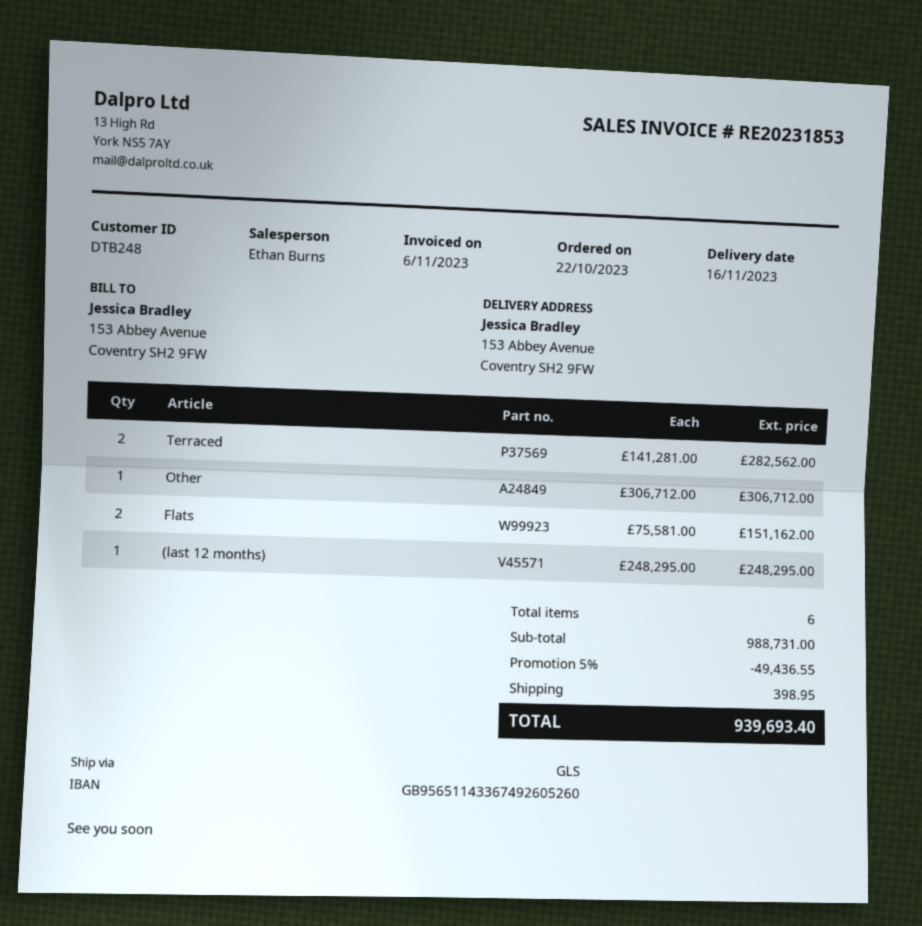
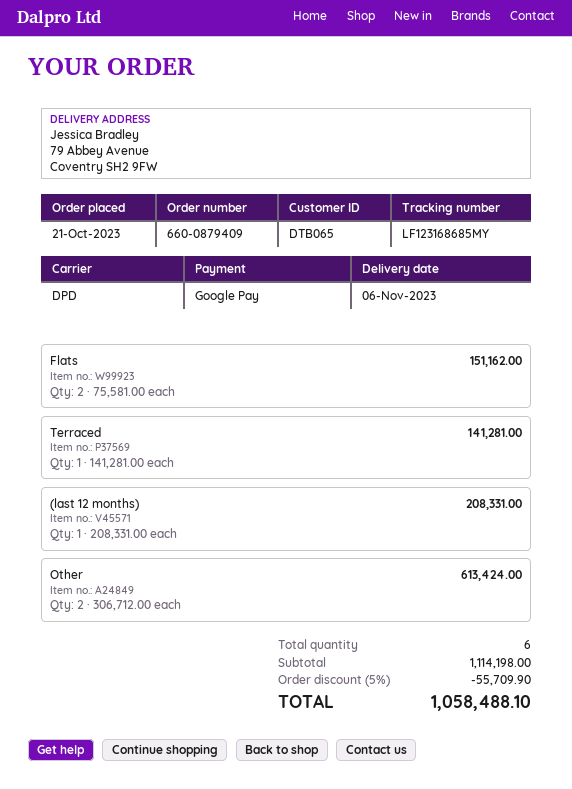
order date: 2023-10-22 -> 2023-10-21
delivery date: 2023-11-16 -> 2023-11-06
customer number: DTB248 -> DTB065
shipping method: GLS -> DPD
ship to: 153 Abbey Avenue, Coventry SH2 9FW -> 79 Abbey Avenue, Coventry SH2 9FW
Terraced: 2 x 141281.00 = 282562.00 -> 1 x 141281.00 = 141281.00
Other: 1 x 306712.00 = 306712.00 -> 2 x 306712.00 = 613424.00
(last 12 months): 1 x 248295.00 = 248295.00 -> 1 x 208331.00 = 208331.00
subtotal: 988731.00 -> 1114198.00
discount: 5% = 49436.55 -> 5% = 55709.90
shipping: 398.95 -> none
total: 939693.40 -> 1058488.10

